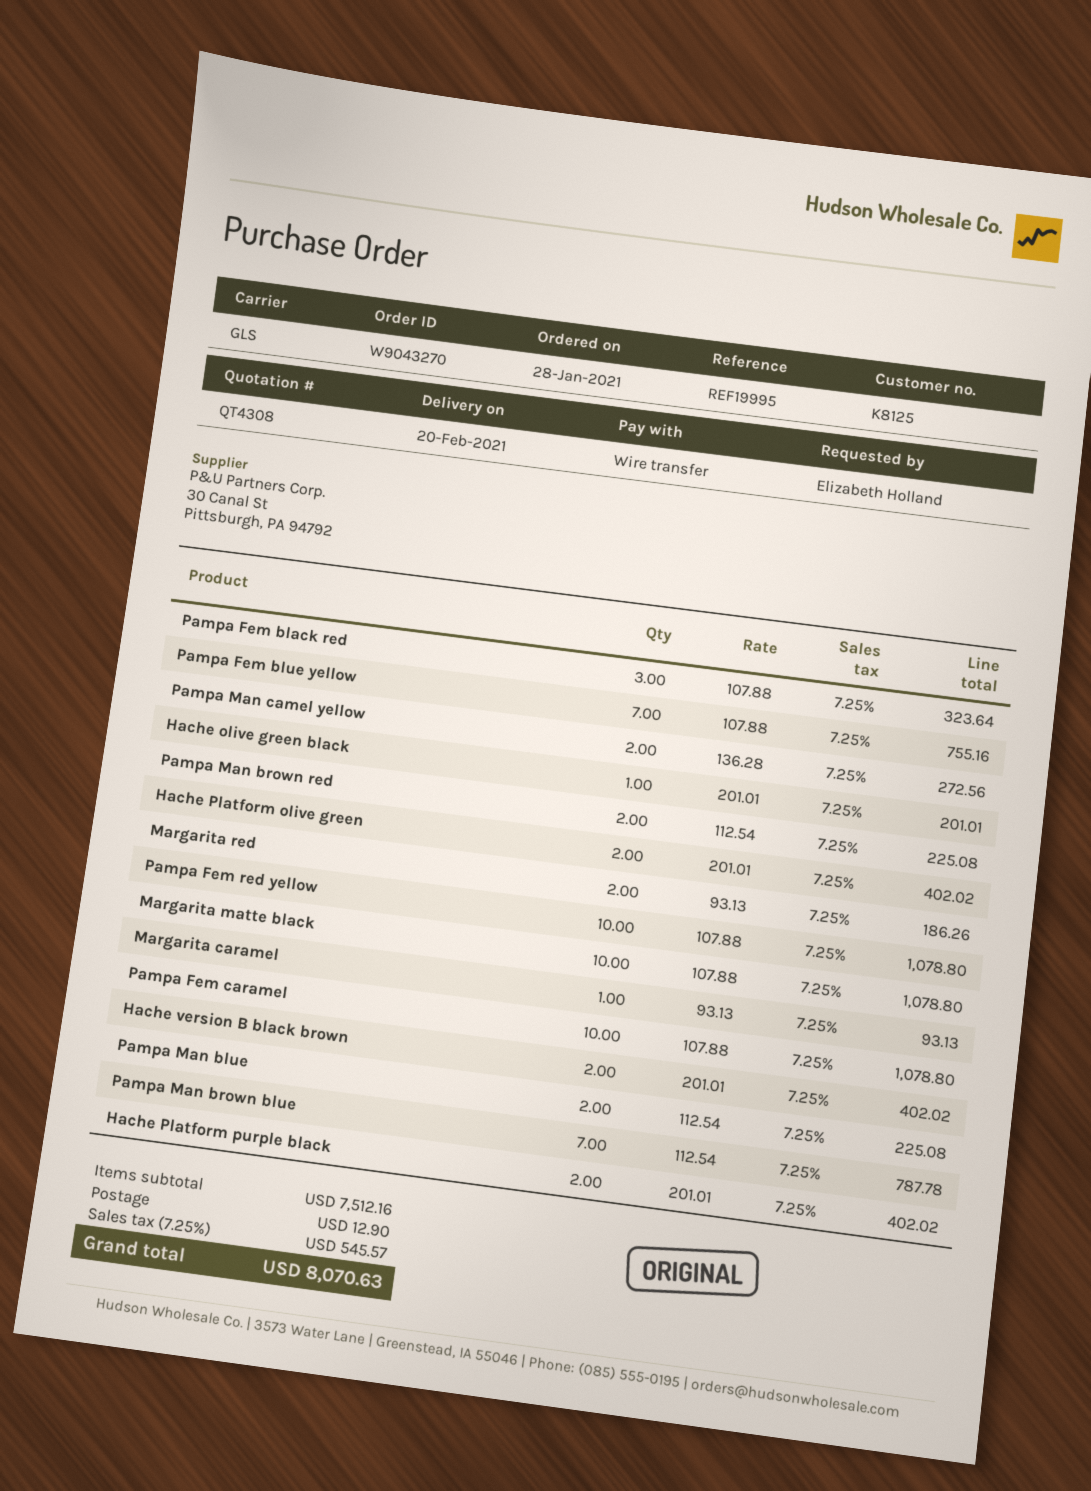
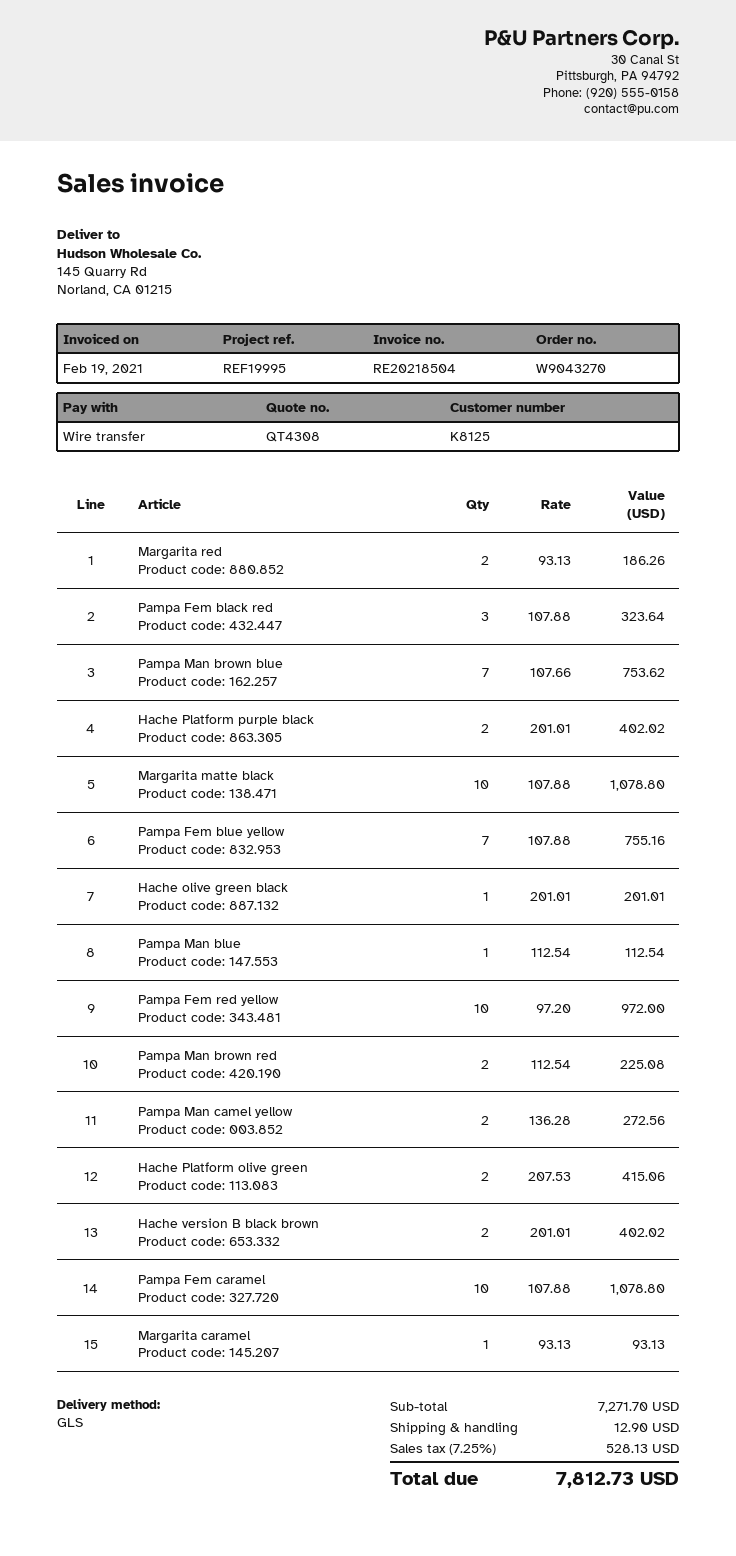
Hache Platform olive green: 2 x 201.01 = 402.02 -> 2 x 207.53 = 415.06
Pampa Fem red yellow: 10 x 107.88 = 1078.80 -> 10 x 97.20 = 972.00
Pampa Man blue: 2 x 112.54 = 225.08 -> 1 x 112.54 = 112.54
Pampa Man brown blue: 7 x 112.54 = 787.78 -> 7 x 107.66 = 753.62
subtotal: 7512.16 -> 7271.70
tax: 7.25% = 545.57 -> 7.25% = 528.13
total: 8070.63 -> 7812.73

